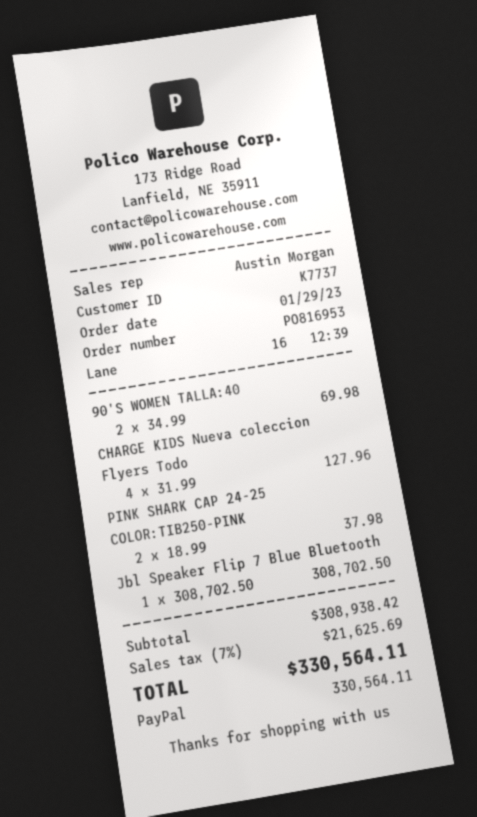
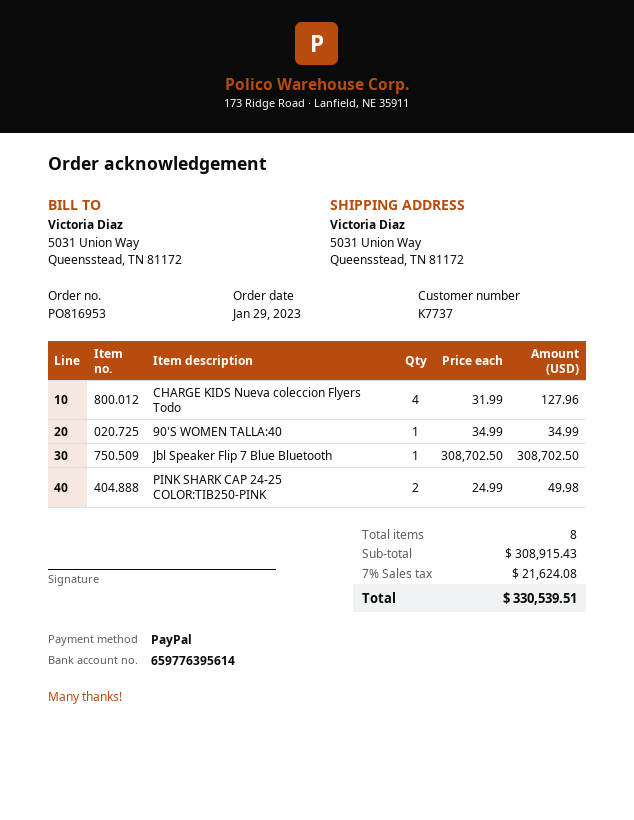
90'S WOMEN TALLA:40: 2 x 34.99 = 69.98 -> 1 x 34.99 = 34.99
PINK SHARK CAP 24-25 COLOR:TIB250-PINK: 2 x 18.99 = 37.98 -> 2 x 24.99 = 49.98
subtotal: 308938.42 -> 308915.43
tax: 7% = 21625.69 -> 7% = 21624.08
total: 330564.11 -> 330539.51

